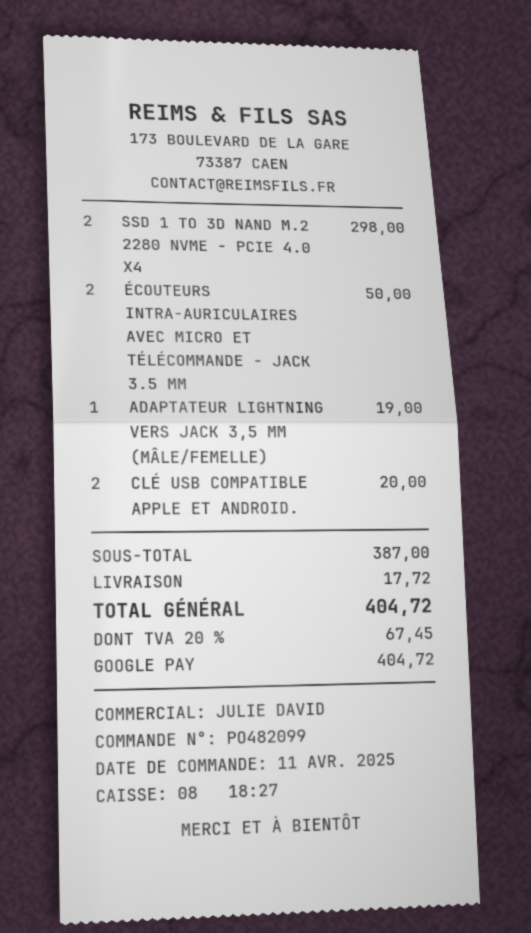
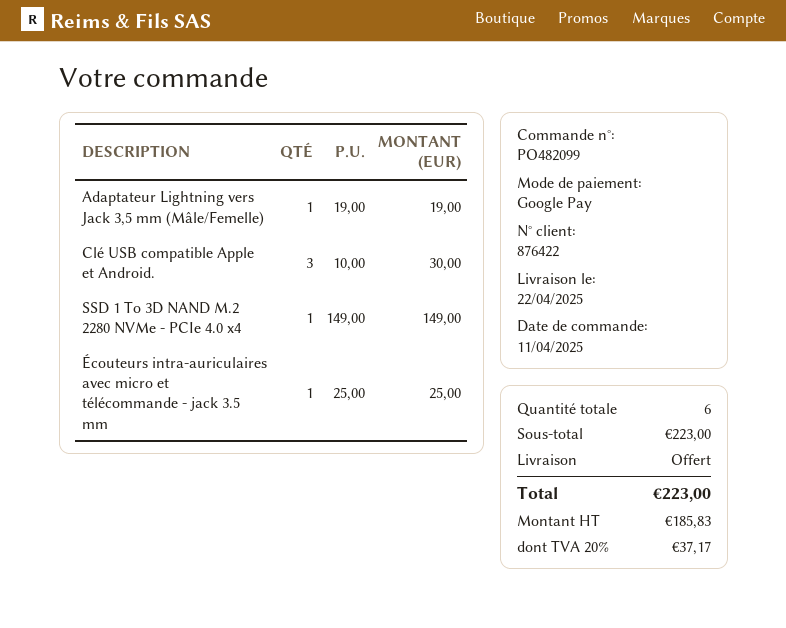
SSD 1 TO 3D NAND M.2 2280 NVME - PCIE 4.0 X4: 2 for 298.00 -> 1 for 149.00
ÉCOUTEURS INTRA-AURICULAIRES AVEC MICRO ET TÉLÉCOMMANDE - JACK 3.5 MM: 2 for 50.00 -> 1 for 25.00
CLÉ USB COMPATIBLE APPLE ET ANDROID.: 2 for 20.00 -> 3 for 30.00
subtotal: 387.00 -> 223.00
shipping: 17.72 -> 0.00
tax: 20% = 67.45 -> 20% = 37.17
total: 404.72 -> 223.00

